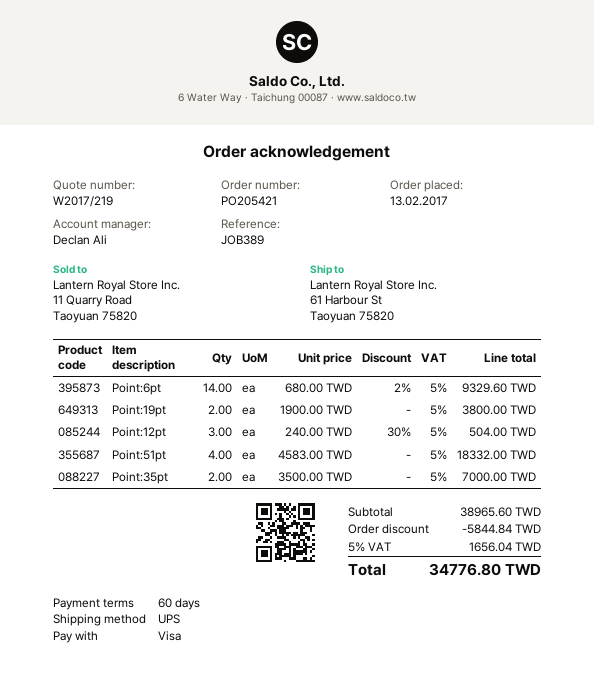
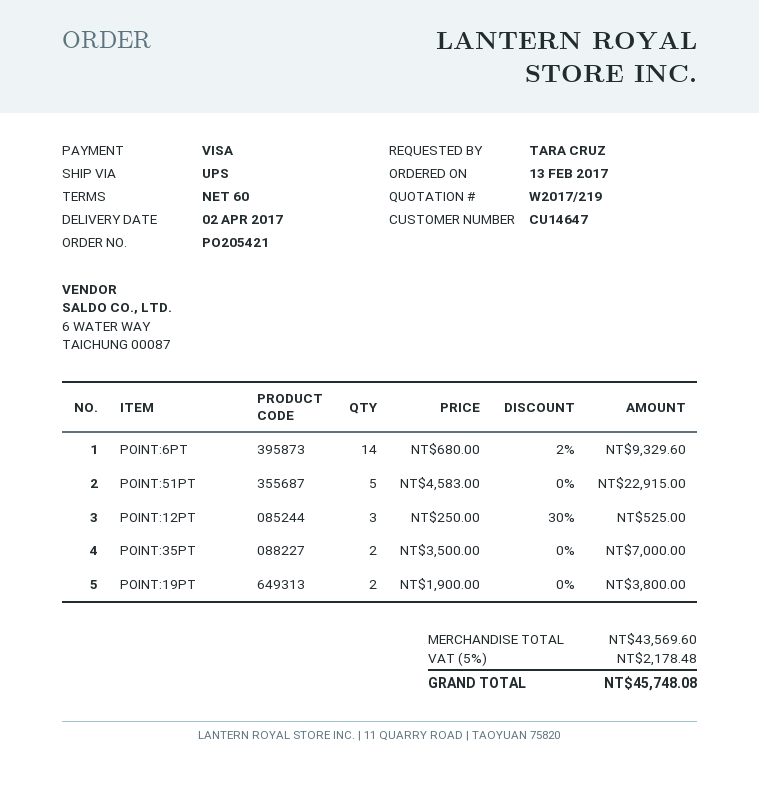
Point:12pt: 3 x 240.00 - 30% = 504.00 -> 3 x 250.00 - 30% = 525.00
Point:51pt: 4 x 4583.00 = 18332.00 -> 5 x 4583.00 = 22915.00
subtotal: 38965.60 -> 43569.60
discount: 5844.84 -> none
tax: 5% = 1656.04 -> 5% = 2178.48
total: 34776.80 -> 45748.08

